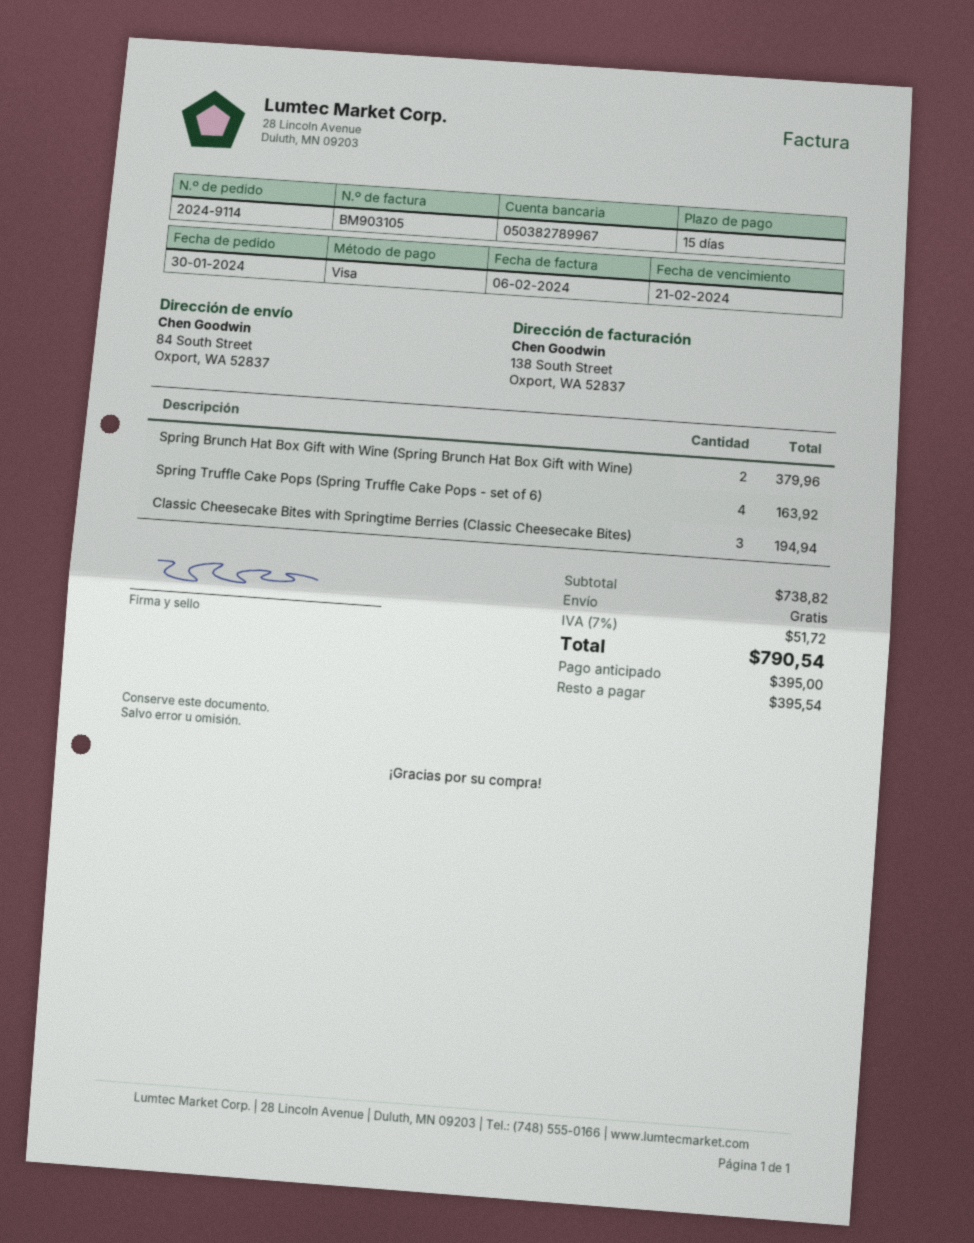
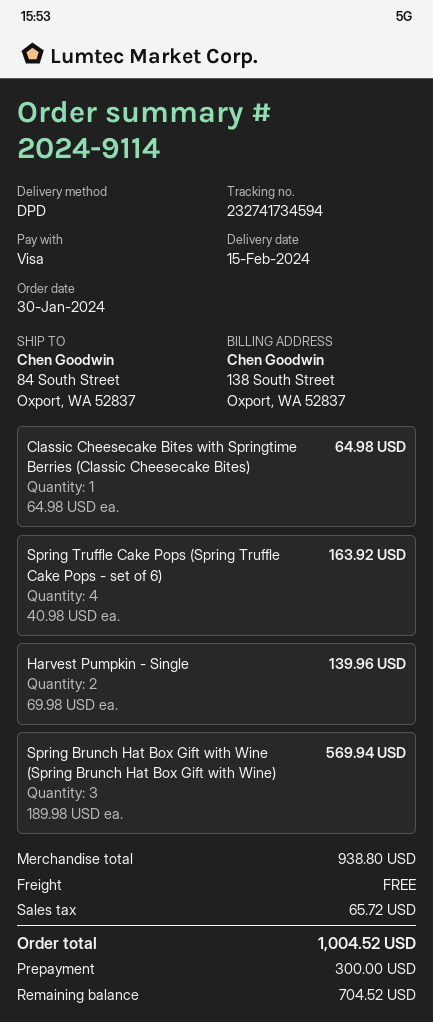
Spring Brunch Hat Box Gift with Wine (Spring Brunch Hat Box Gift with Wine): 2 for 379.96 -> 3 for 569.94
Classic Cheesecake Bites with Springtime Berries (Classic Cheesecake Bites): 3 for 194.94 -> 1 for 64.98
Harvest Pumpkin - Single: none -> 2 for 139.96
subtotal: 738.82 -> 938.80
tax: 51.72 -> 65.72
total: 790.54 -> 1004.52
deposit: 395.00 -> 300.00
balance: 395.54 -> 704.52

